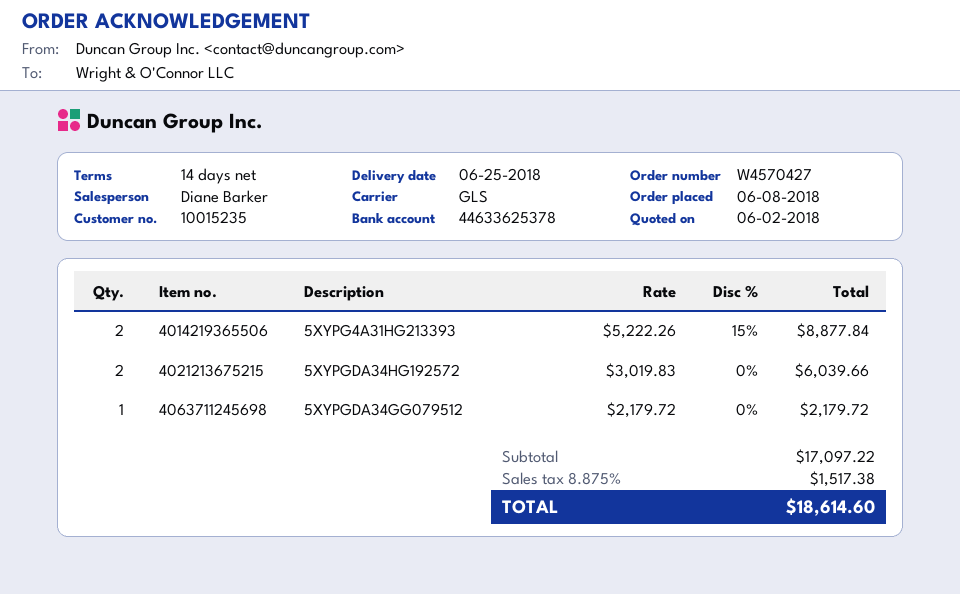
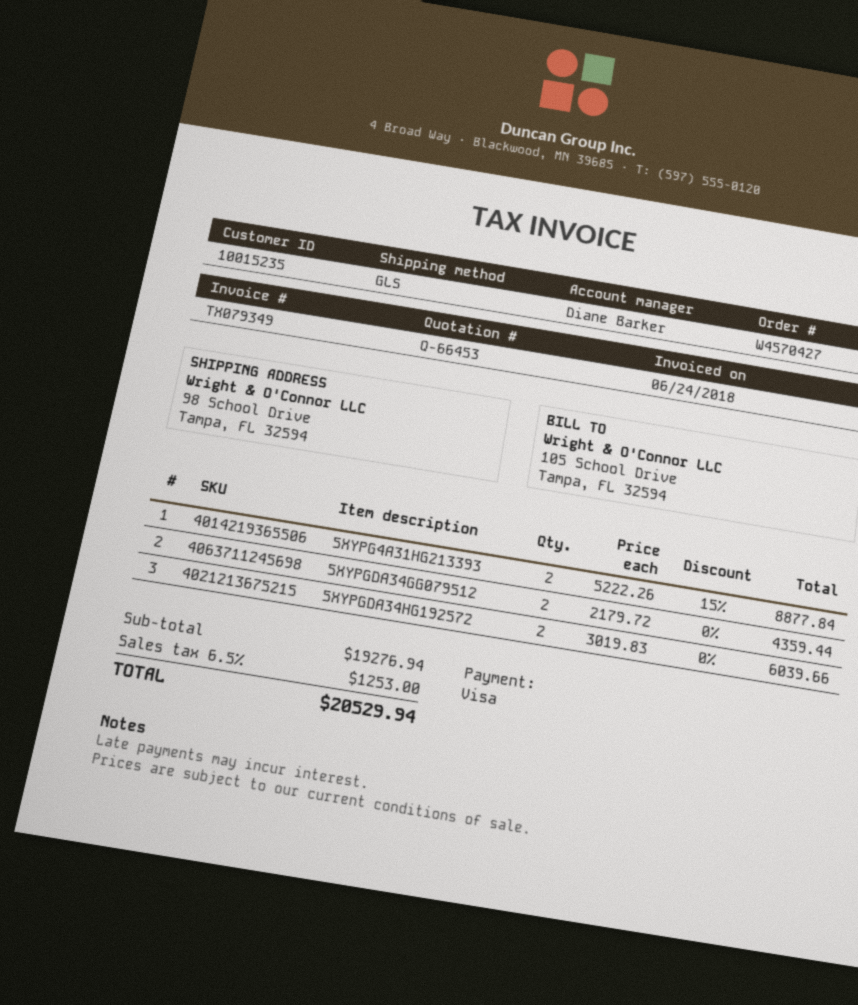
5XYPGDA34GG079512: 1 x 2179.72 = 2179.72 -> 2 x 2179.72 = 4359.44
subtotal: 17097.22 -> 19276.94
tax: 8.875% = 1517.38 -> 6.5% = 1253.00
total: 18614.60 -> 20529.94

